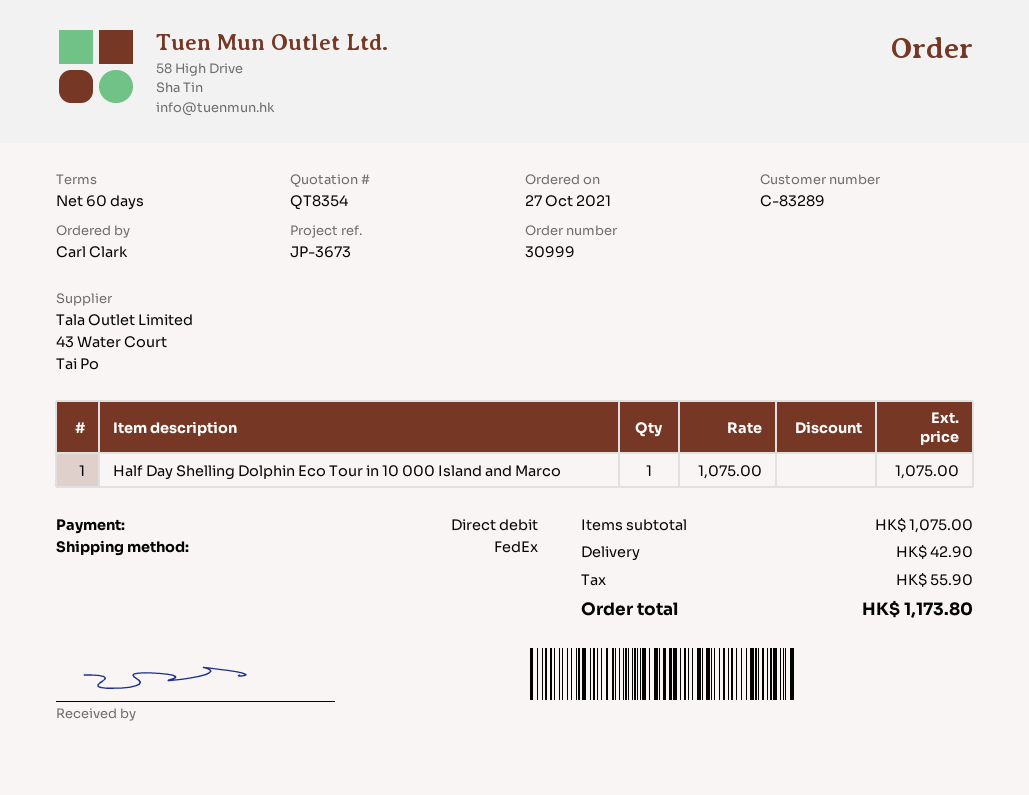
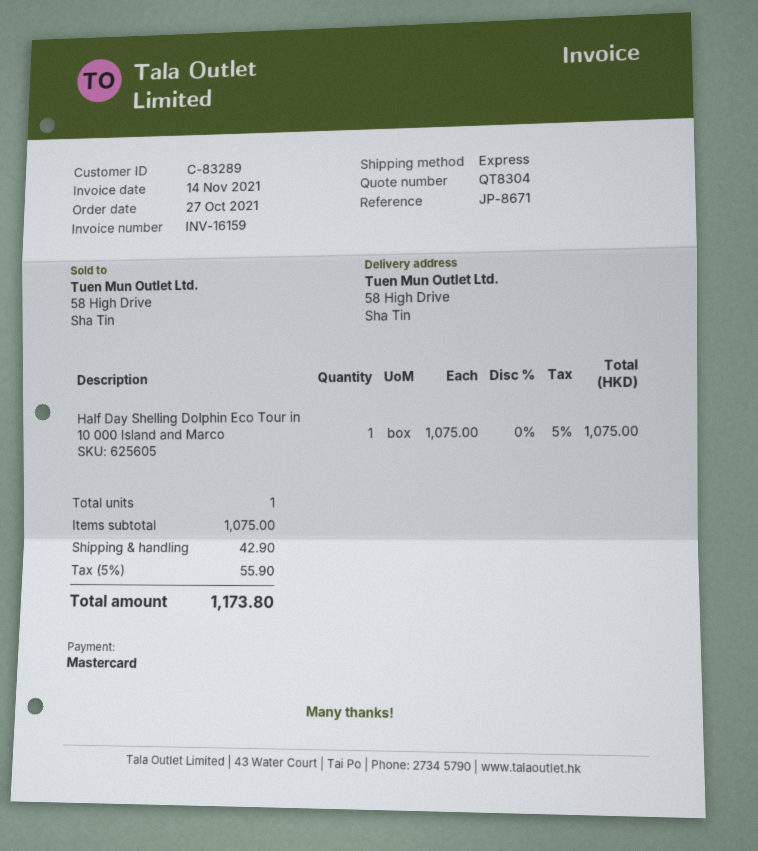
quote number: QT8354 -> QT8304
reference: JP-3673 -> JP-8671
payment method: direct debit -> Mastercard
shipping method: FedEx -> express

